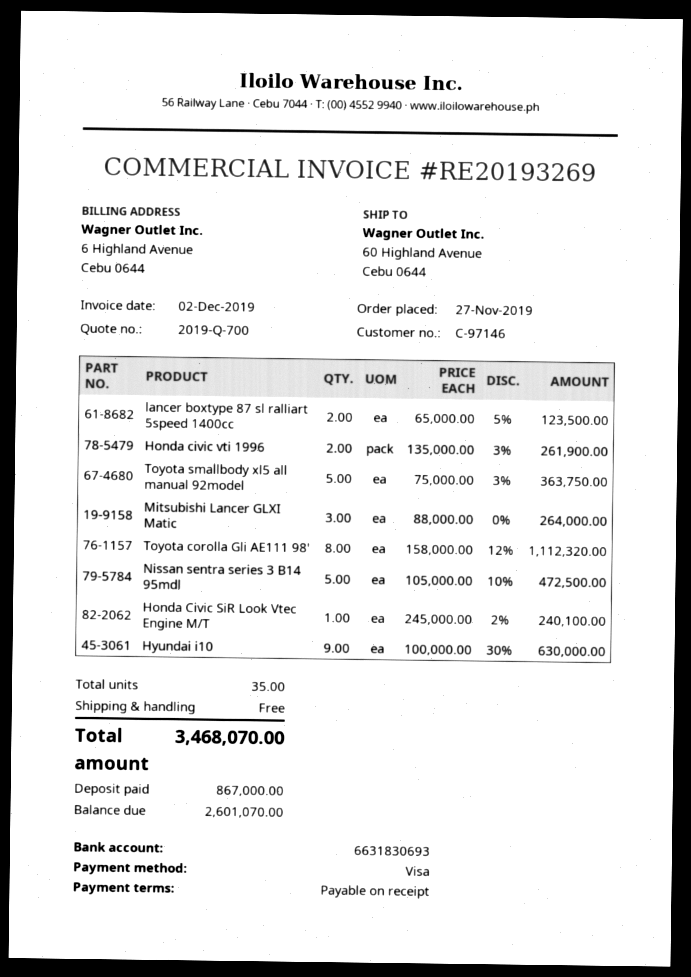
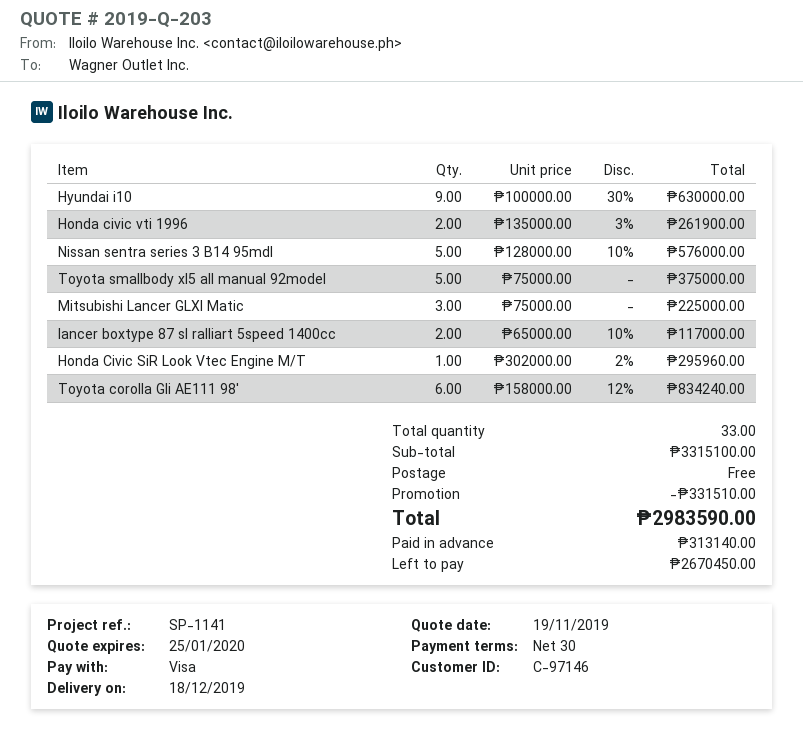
quote number: 2019-Q-700 -> 2019-Q-203
payment terms: on receipt -> 30 days
lancer boxtype 87 sl ralliart 5speed 1400cc: 2 x 65000.00 - 5% = 123500.00 -> 2 x 65000.00 - 10% = 117000.00
Toyota smallbody xl5 all manual 92model: 5 x 75000.00 - 3% = 363750.00 -> 5 x 75000.00 = 375000.00
Mitsubishi Lancer GLXI Matic: 3 x 88000.00 = 264000.00 -> 3 x 75000.00 = 225000.00
Toyota corolla Gli AE111 98': 8 x 158000.00 - 12% = 1112320.00 -> 6 x 158000.00 - 12% = 834240.00
Nissan sentra series 3 B14 95mdl: 5 x 105000.00 - 10% = 472500.00 -> 5 x 128000.00 - 10% = 576000.00
Honda Civic SiR Look Vtec Engine M/T: 1 x 245000.00 - 2% = 240100.00 -> 1 x 302000.00 - 2% = 295960.00
total quantity: 35 -> 33
discount: none -> 331510.00
total: 3468070.00 -> 2983590.00
deposit: 867000.00 -> 313140.00
balance: 2601070.00 -> 2670450.00

